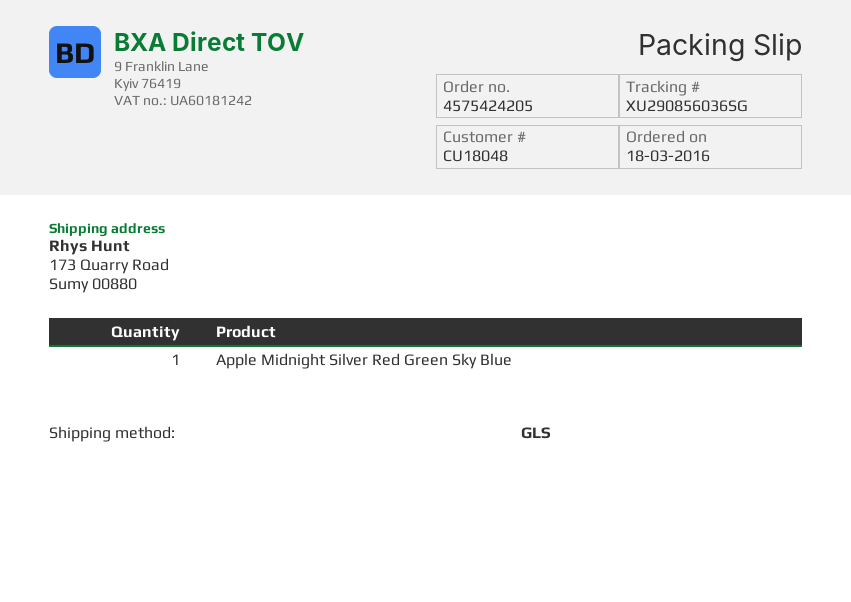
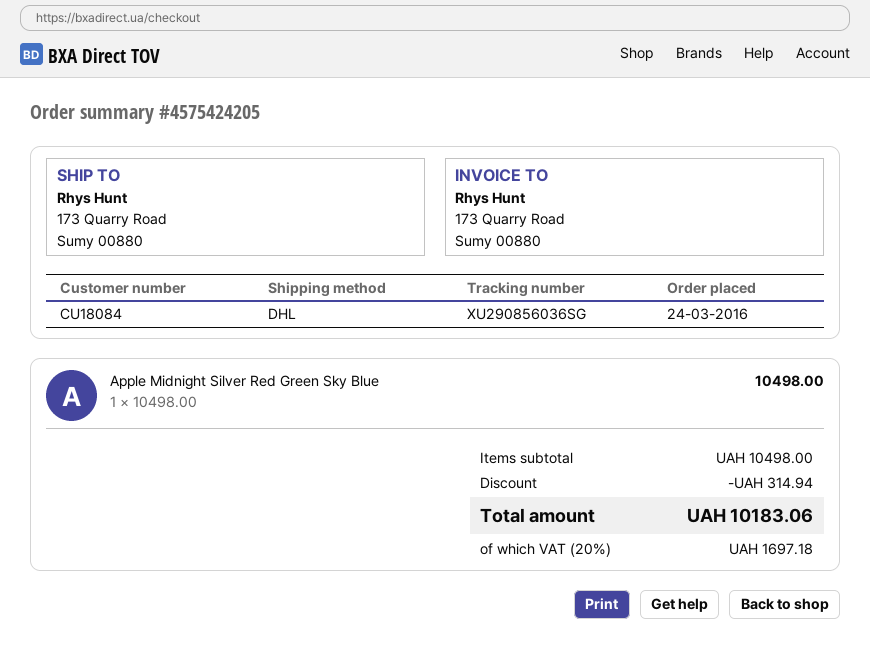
order date: 2016-03-18 -> 2016-03-24
customer number: CU18048 -> CU18084
shipping method: GLS -> DHL

